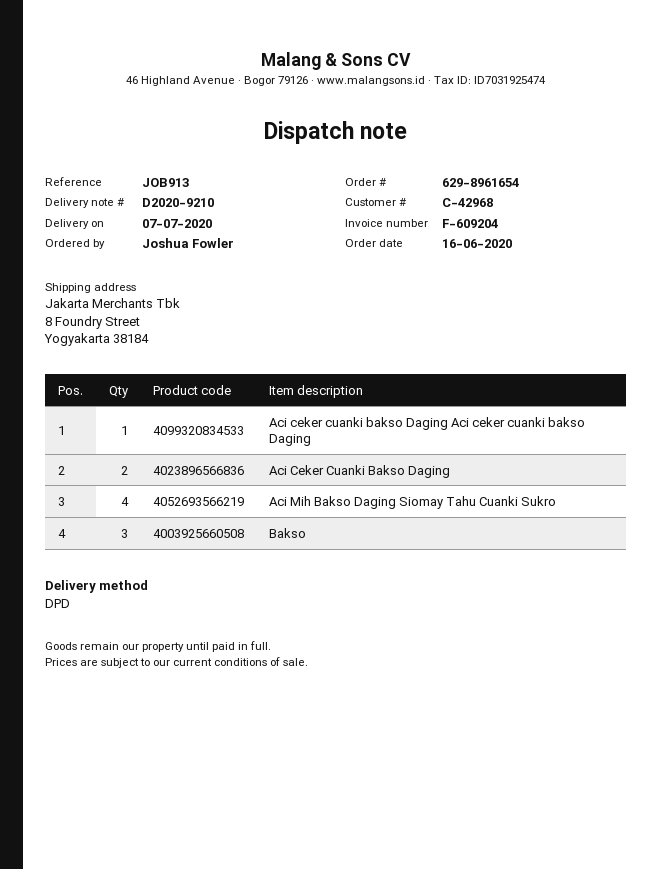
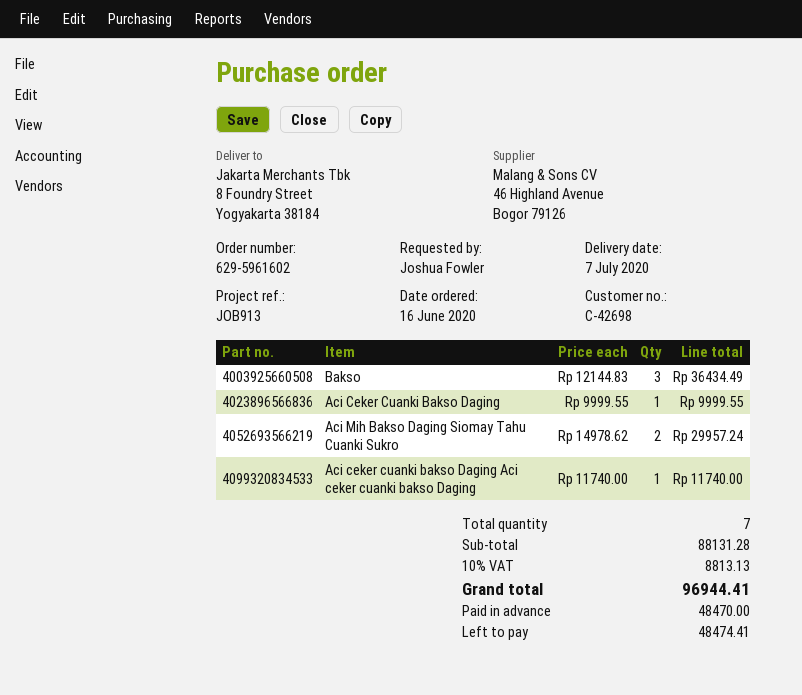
order number: 629-8961654 -> 629-5961602
customer number: C-42968 -> C-42698
Aci Ceker Cuanki Bakso Daging: 2 -> 1
Aci Mih Bakso Daging Siomay Tahu Cuanki Sukro: 4 -> 2

